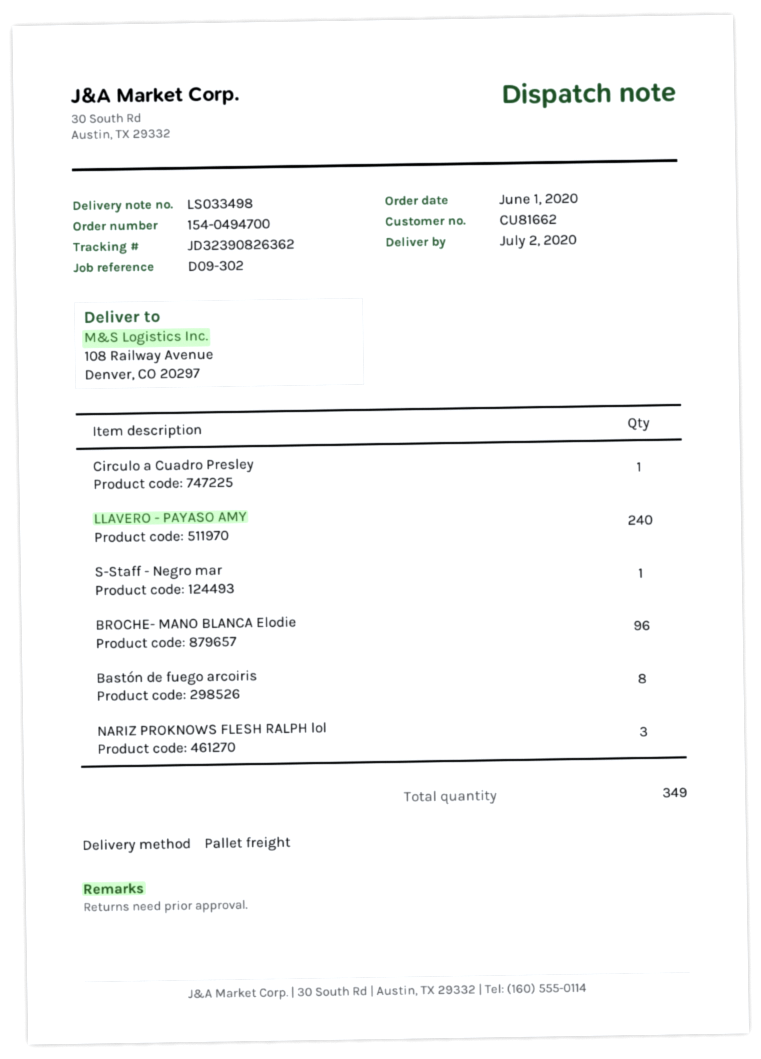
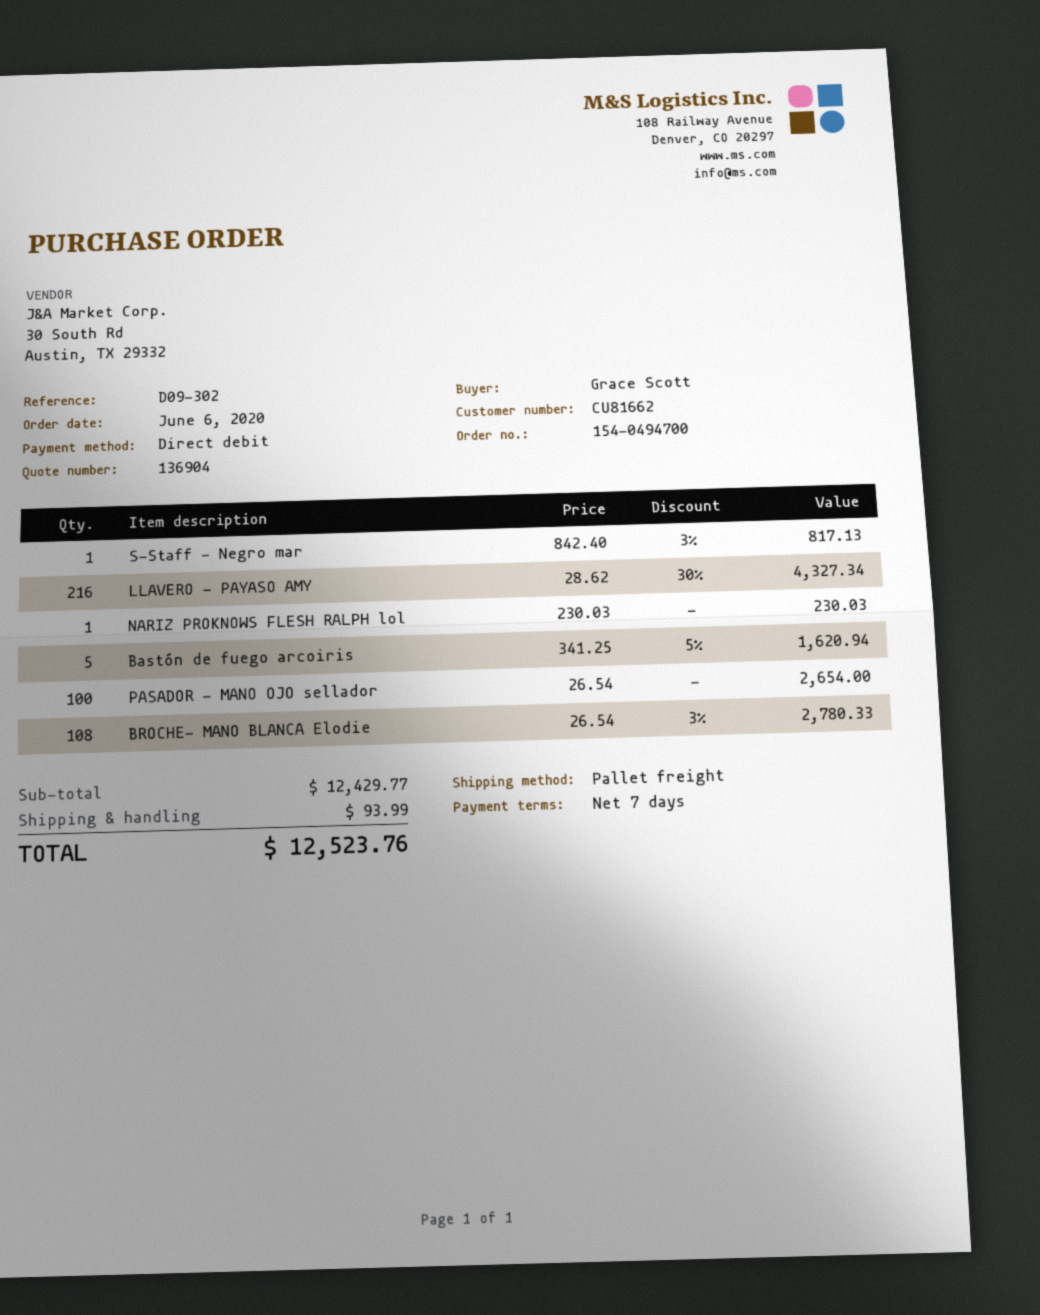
order date: 2020-06-01 -> 2020-06-06
Circulo a Cuadro Presley: 1 -> none
LLAVERO - PAYASO AMY: 240 -> 216
BROCHE- MANO BLANCA Elodie: 96 -> 108
Bastón de fuego arcoiris: 8 -> 5
NARIZ PROKNOWS FLESH RALPH lol: 3 -> 1
PASADOR - MANO OJO sellador: none -> 100

